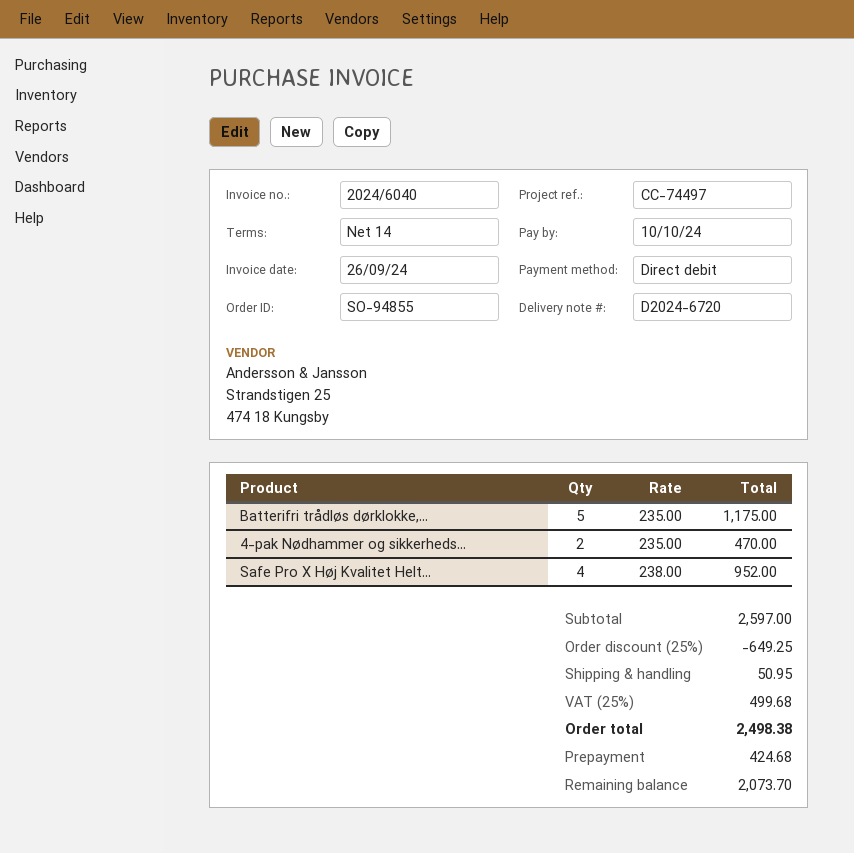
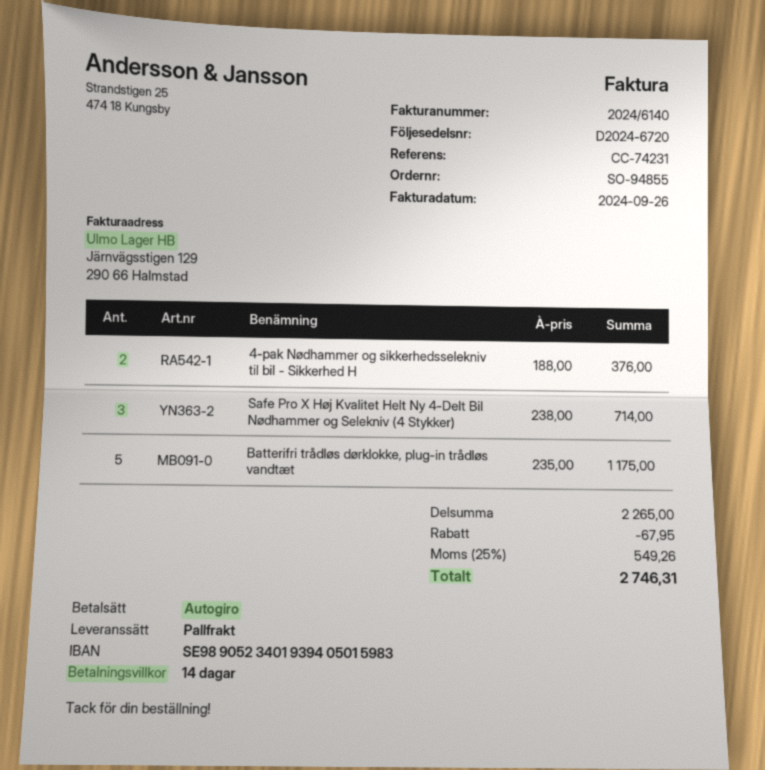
invoice number: 2024/6040 -> 2024/6140
reference: CC-74497 -> CC-74231
4-pak Nødhammer og sikkerheds...: 2 x 235.00 = 470.00 -> 2 x 188.00 = 376.00
Safe Pro X Høj Kvalitet Helt...: 4 x 238.00 = 952.00 -> 3 x 238.00 = 714.00
subtotal: 2597.00 -> 2265.00
discount: 649.25 -> 67.95
shipping: 50.95 -> none
tax: 25% = 499.68 -> 25% = 549.26
total: 2498.38 -> 2746.31

